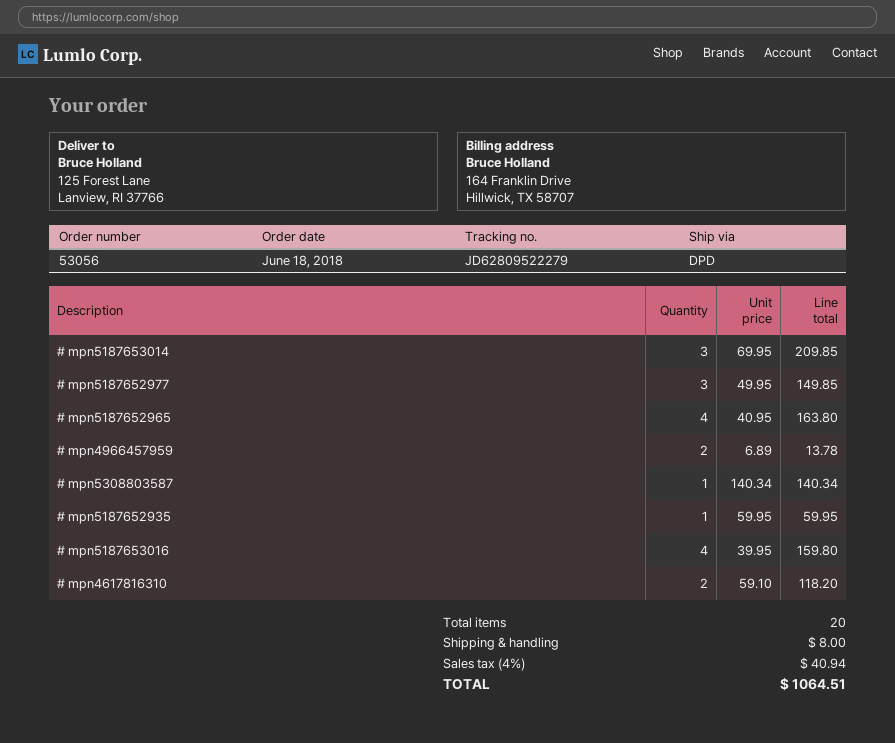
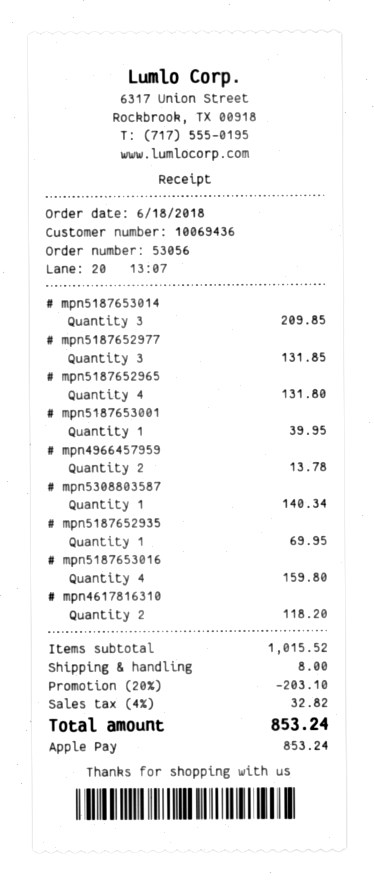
# mpn5187652977: 3 for 149.85 -> 3 for 131.85
# mpn5187652965: 4 for 163.80 -> 4 for 131.80
# mpn5187652935: 1 for 59.95 -> 1 for 69.95
# mpn5187653001: none -> 1 for 39.95
discount: none -> 20% = 203.10
tax: 4% = 40.94 -> 4% = 32.82
total: 1064.51 -> 853.24

